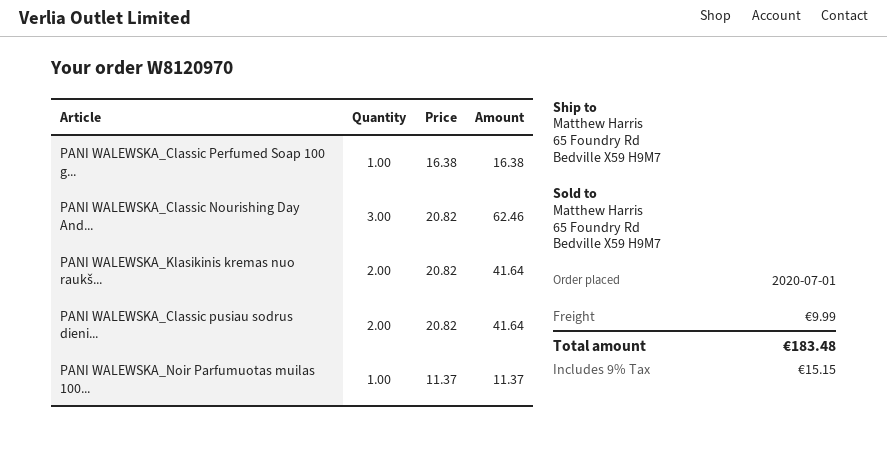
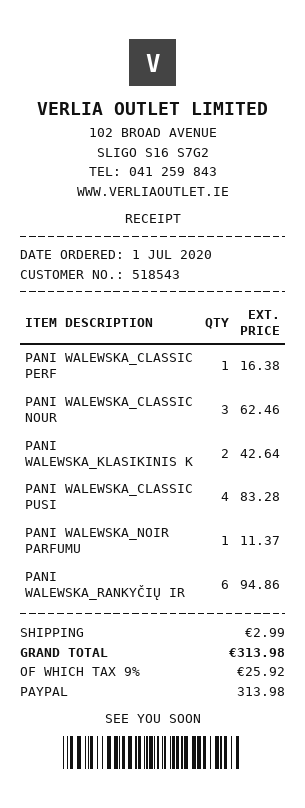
PANI WALEWSKA_Klasikinis kremas nuo raukš...: 2 for 41.64 -> 2 for 42.64
PANI WALEWSKA_Classic pusiau sodrus dieni...: 2 for 41.64 -> 4 for 83.28
PANI WALEWSKA_RANKYČIŲ IR: none -> 6 for 94.86
shipping: 9.99 -> 2.99
tax: 9% = 15.15 -> 9% = 25.92
total: 183.48 -> 313.98

